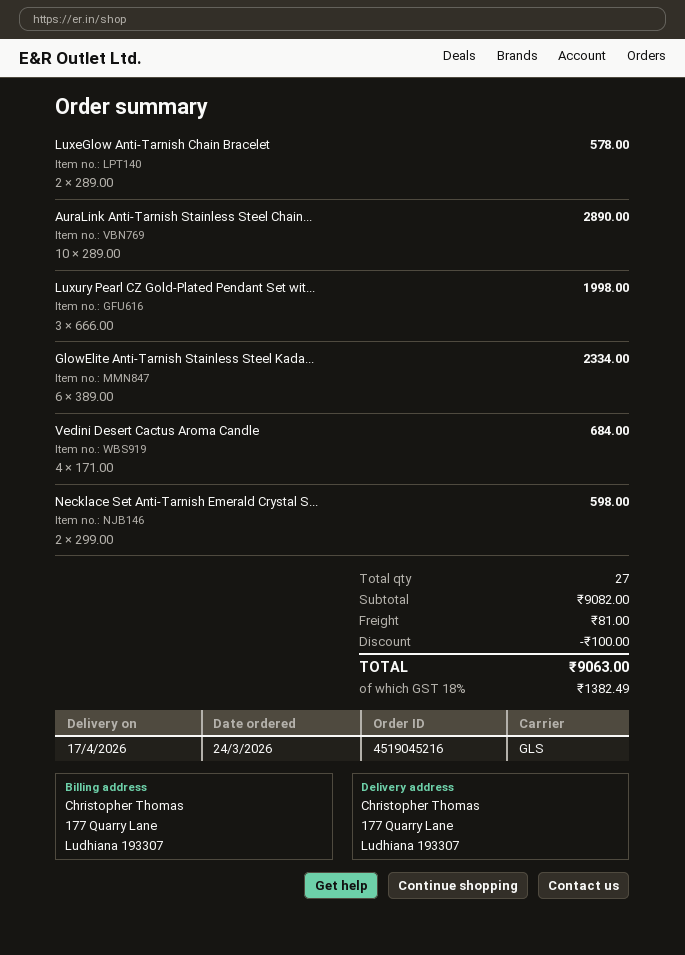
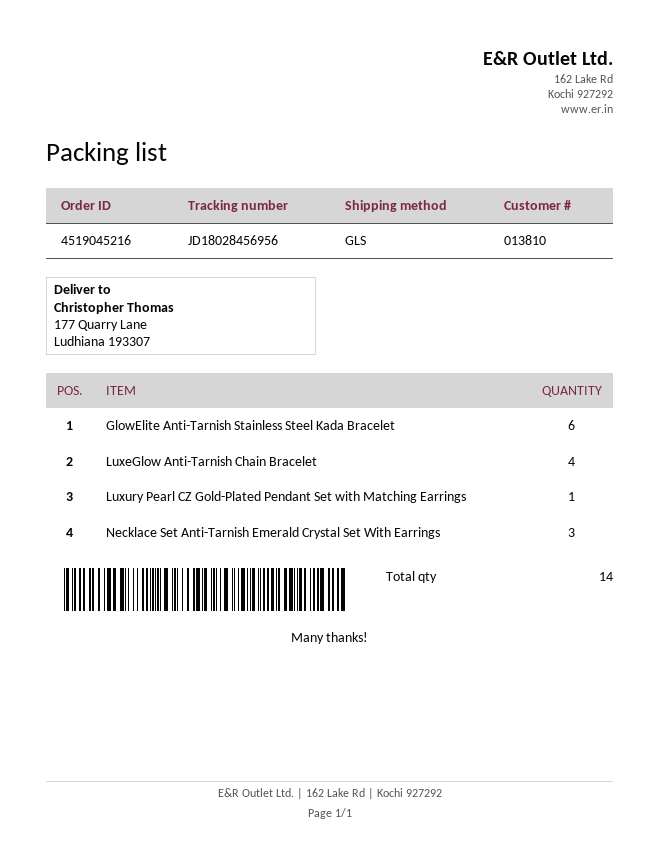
LuxeGlow Anti-Tarnish Chain Bracelet: 2 -> 4
AuraLink Anti-Tarnish Stainless Steel Chain...: 10 -> none
Luxury Pearl CZ Gold-Plated Pendant Set wit...: 3 -> 1
Vedini Desert Cactus Aroma Candle: 4 -> none
Necklace Set Anti-Tarnish Emerald Crystal S...: 2 -> 3
total quantity: 27 -> 14

